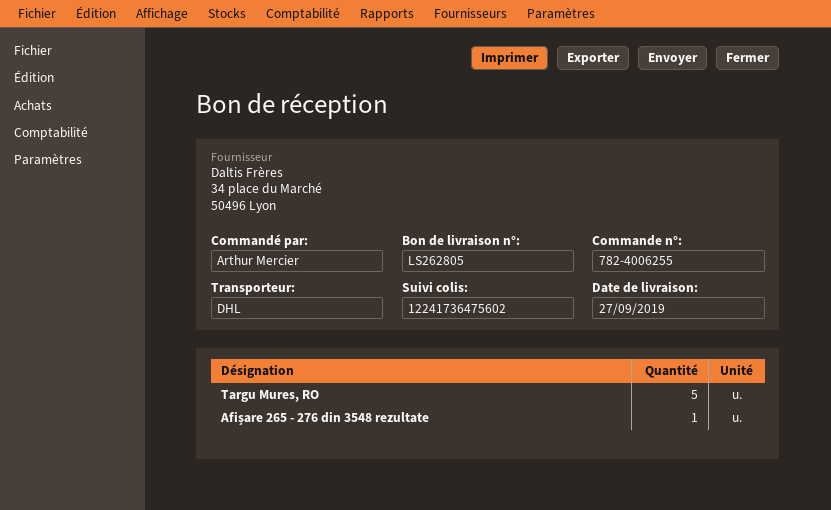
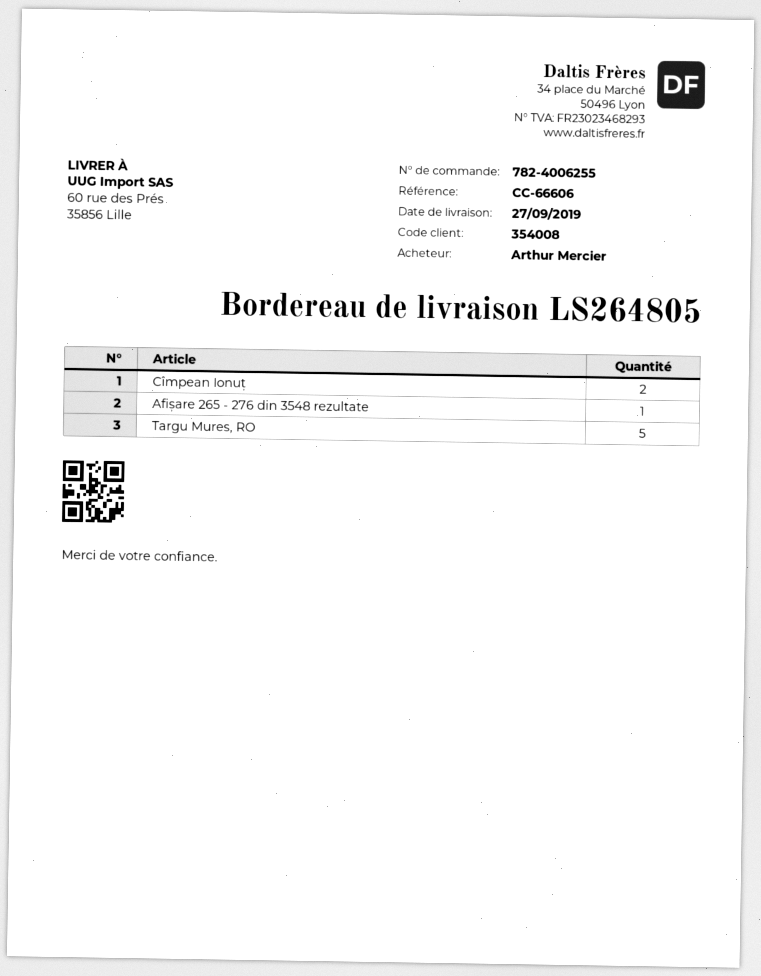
delivery note number: LS262805 -> LS264805
Cîmpean Ionuț: none -> 2

